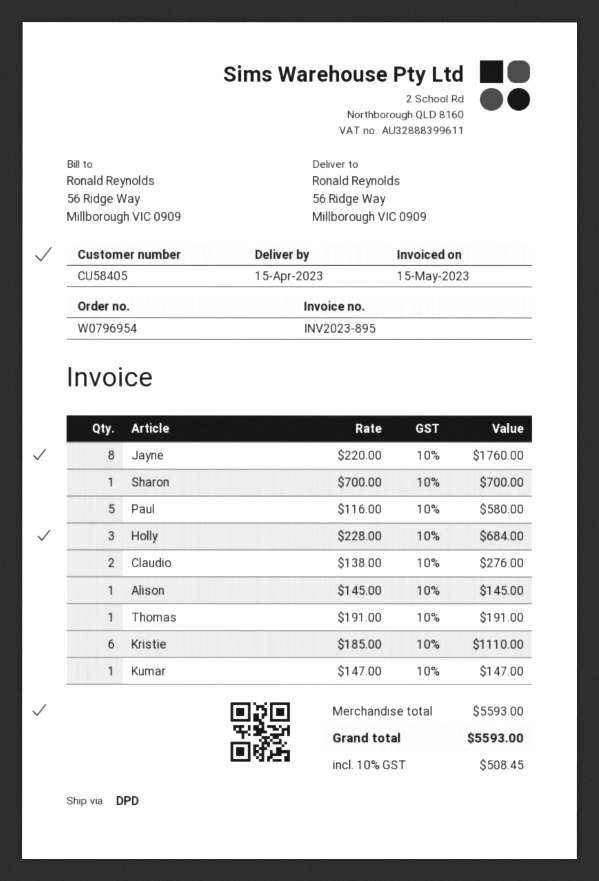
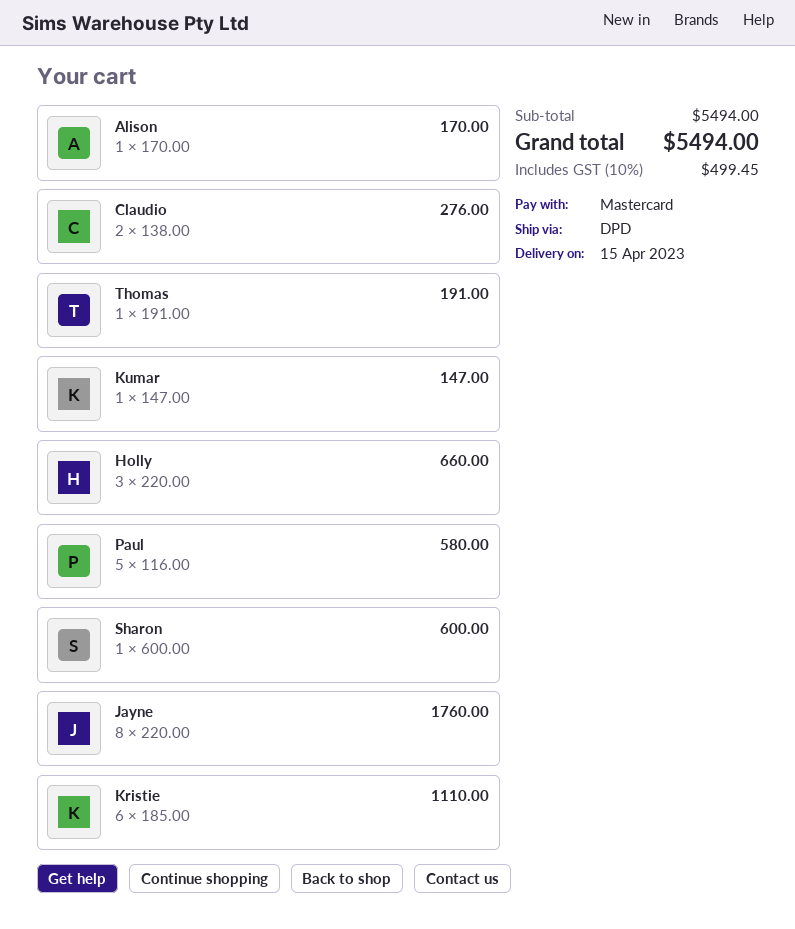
Sharon: 1 x 700.00 = 700.00 -> 1 x 600.00 = 600.00
Holly: 3 x 228.00 = 684.00 -> 3 x 220.00 = 660.00
Alison: 1 x 145.00 = 145.00 -> 1 x 170.00 = 170.00
subtotal: 5593.00 -> 5494.00
tax: 10% = 508.45 -> 10% = 499.45
total: 5593.00 -> 5494.00

